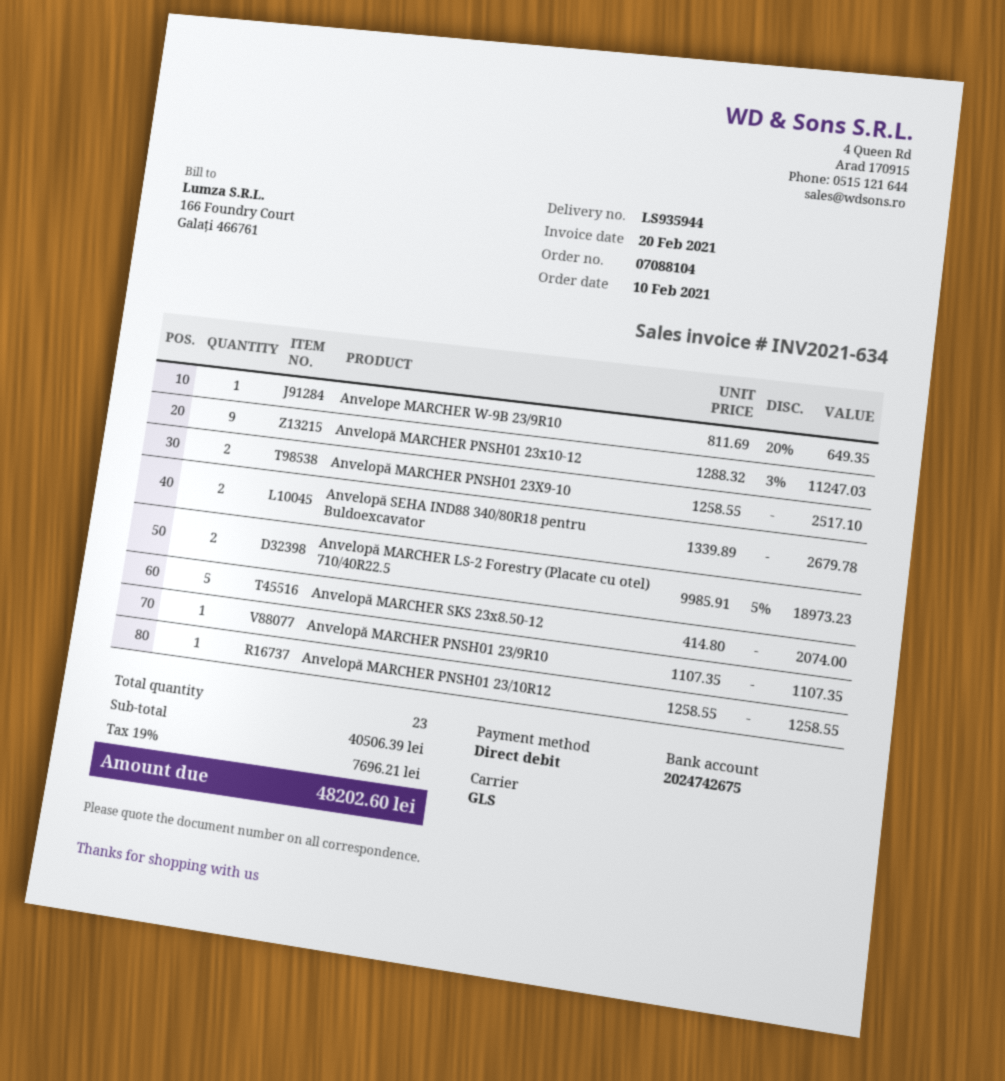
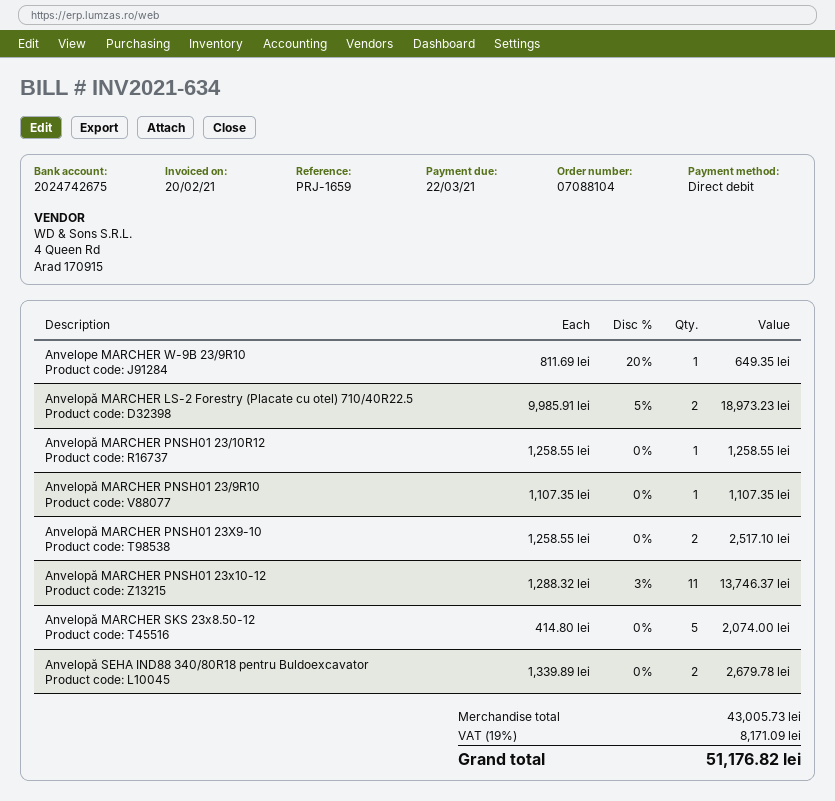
Anvelopă MARCHER PNSH01 23x10-12: 9 x 1288.32 - 3% = 11247.03 -> 11 x 1288.32 - 3% = 13746.37
subtotal: 40506.39 -> 43005.73
tax: 19% = 7696.21 -> 19% = 8171.09
total: 48202.60 -> 51176.82

